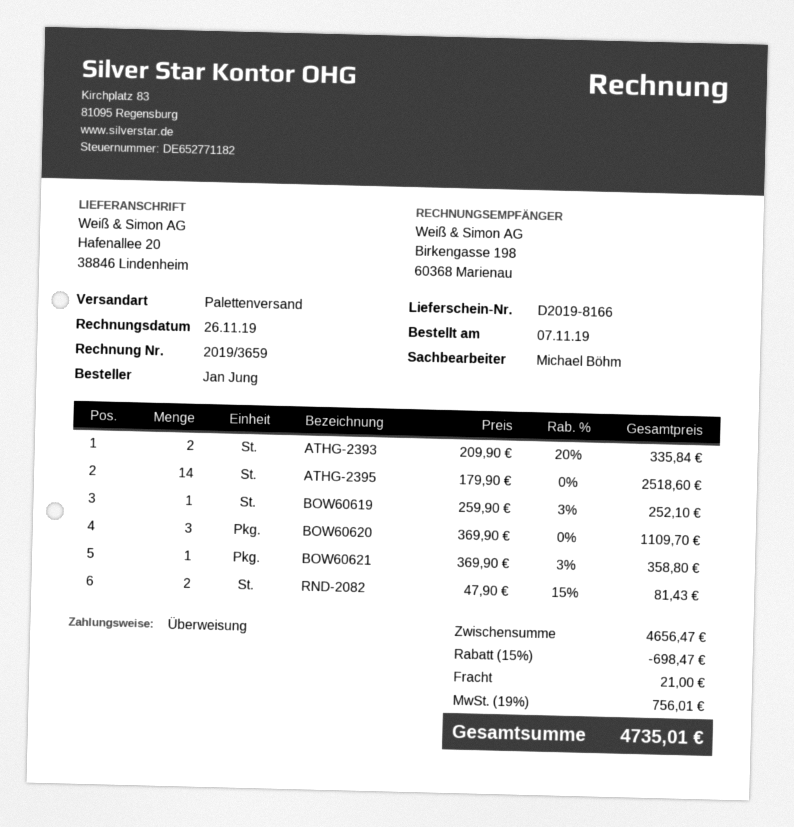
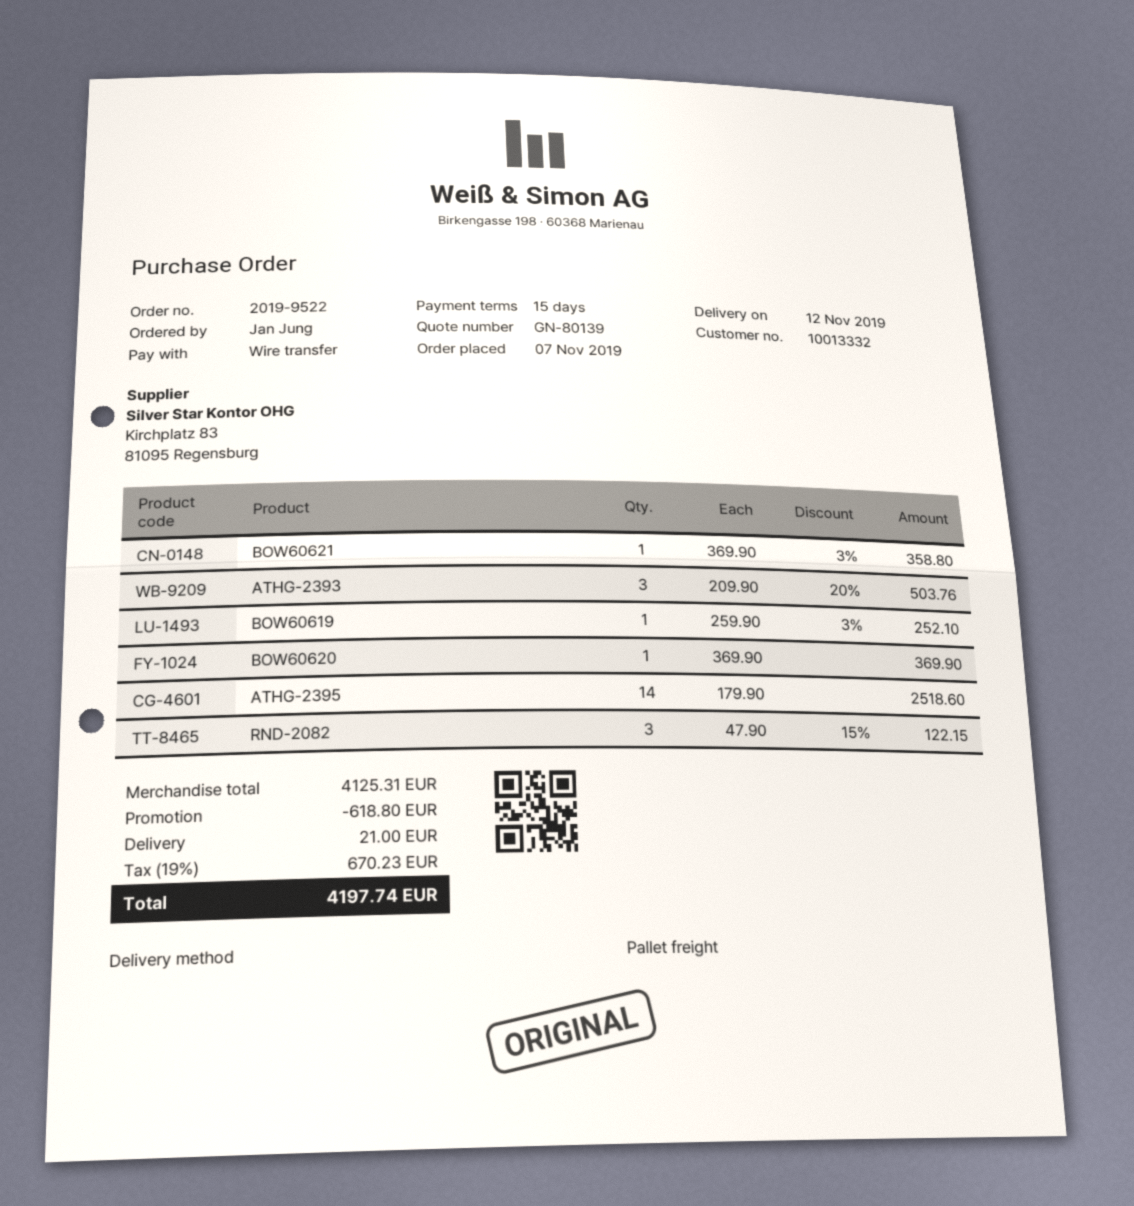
ATHG-2393: 2 x 209.90 - 20% = 335.84 -> 3 x 209.90 - 20% = 503.76
BOW60620: 3 x 369.90 = 1109.70 -> 1 x 369.90 = 369.90
RND-2082: 2 x 47.90 - 15% = 81.43 -> 3 x 47.90 - 15% = 122.15
subtotal: 4656.47 -> 4125.31
discount: 698.47 -> 618.80
tax: 19% = 756.01 -> 19% = 670.23
total: 4735.01 -> 4197.74

